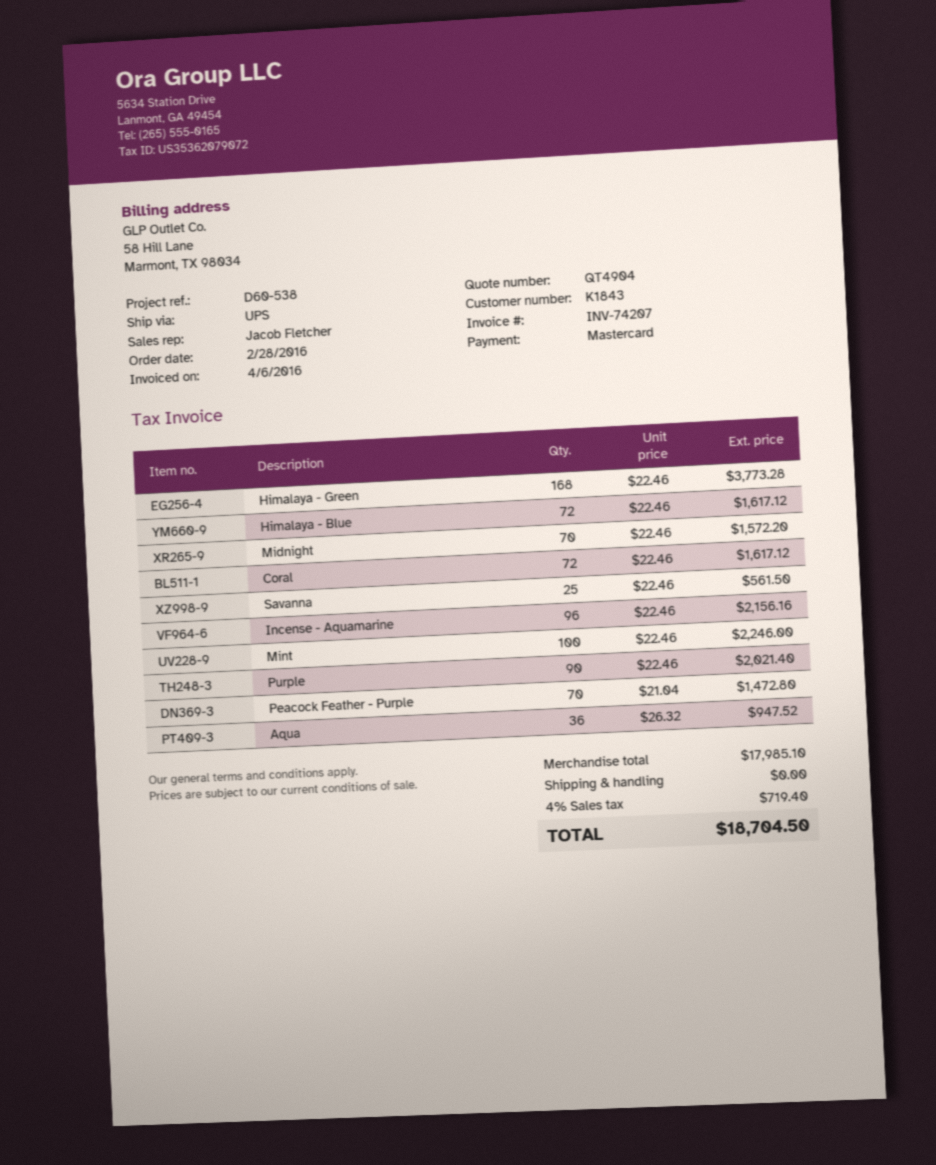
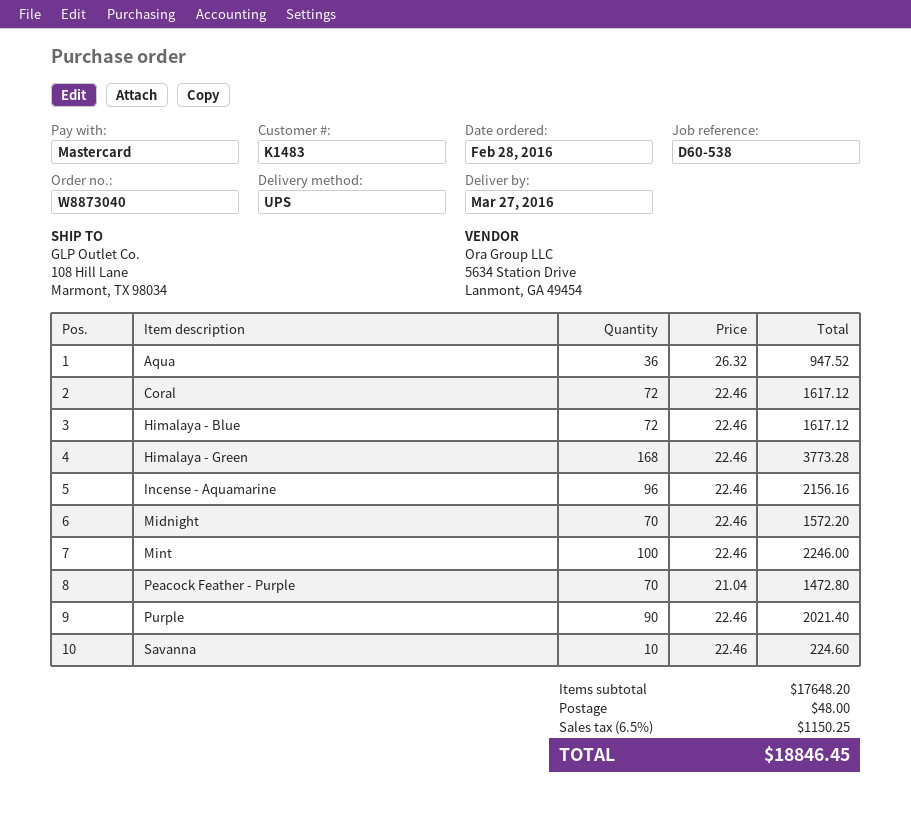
customer number: K1843 -> K1483
Savanna: 25 x 22.46 = 561.50 -> 10 x 22.46 = 224.60
subtotal: 17985.10 -> 17648.20
shipping: 0.00 -> 48.00
tax: 4% = 719.40 -> 6.5% = 1150.25
total: 18704.50 -> 18846.45

